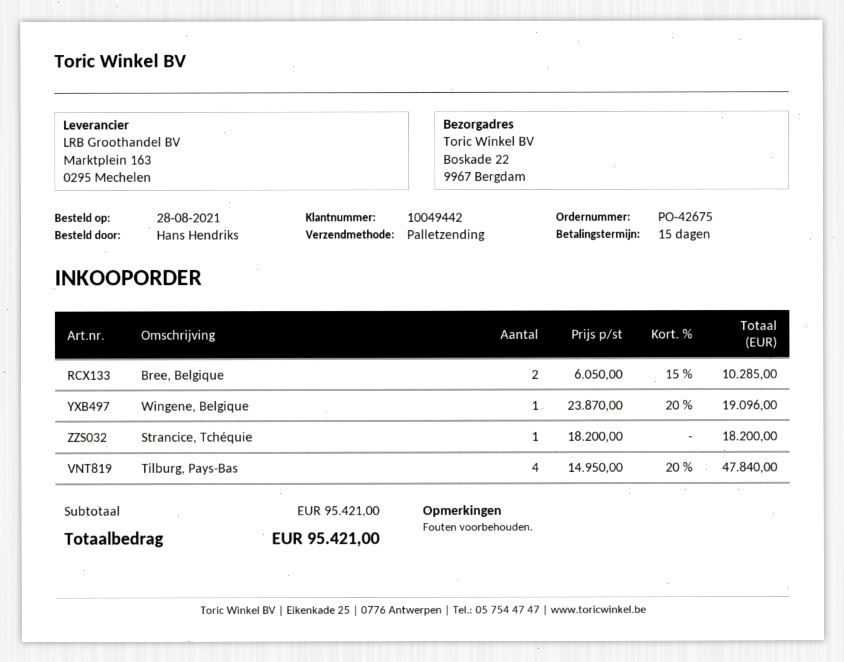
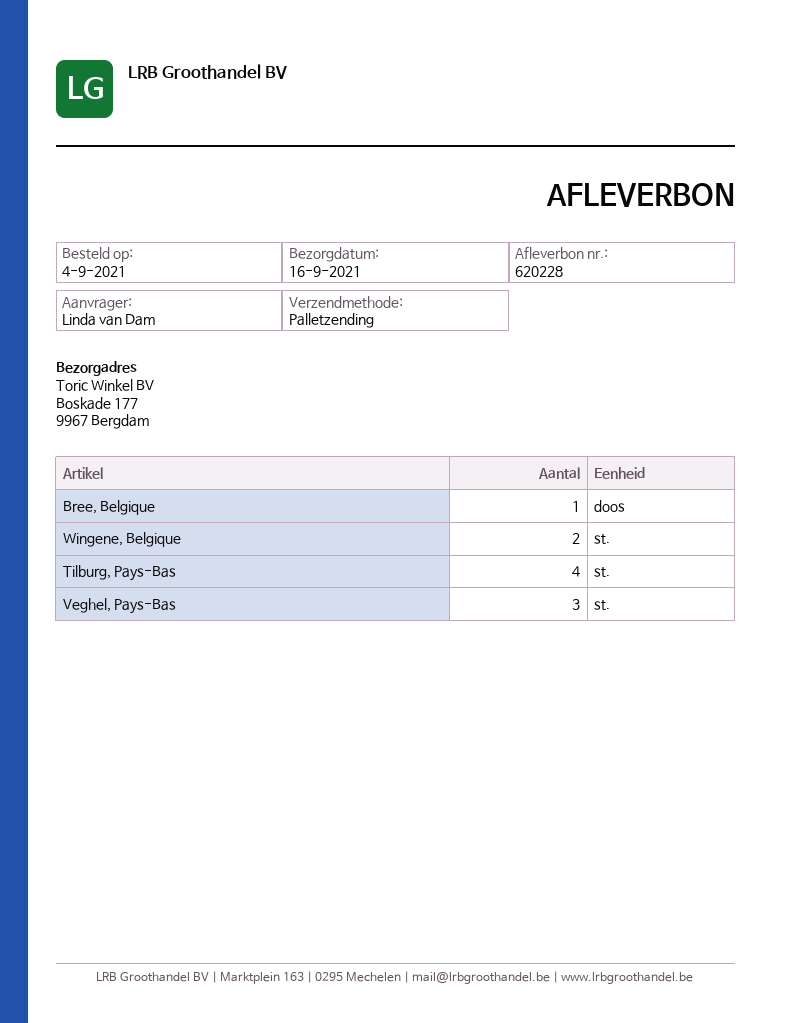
order date: 2021-08-28 -> 2021-09-04
ordered by: Hans Hendriks -> Linda van Dam
ship to: Boskade 22, 9967 Bergdam -> Boskade 177, 9967 Bergdam
Bree, Belgique: 2 -> 1
Wingene, Belgique: 1 -> 2
Strancice, Tchéquie: 1 -> none
Veghel, Pays-Bas: none -> 3

